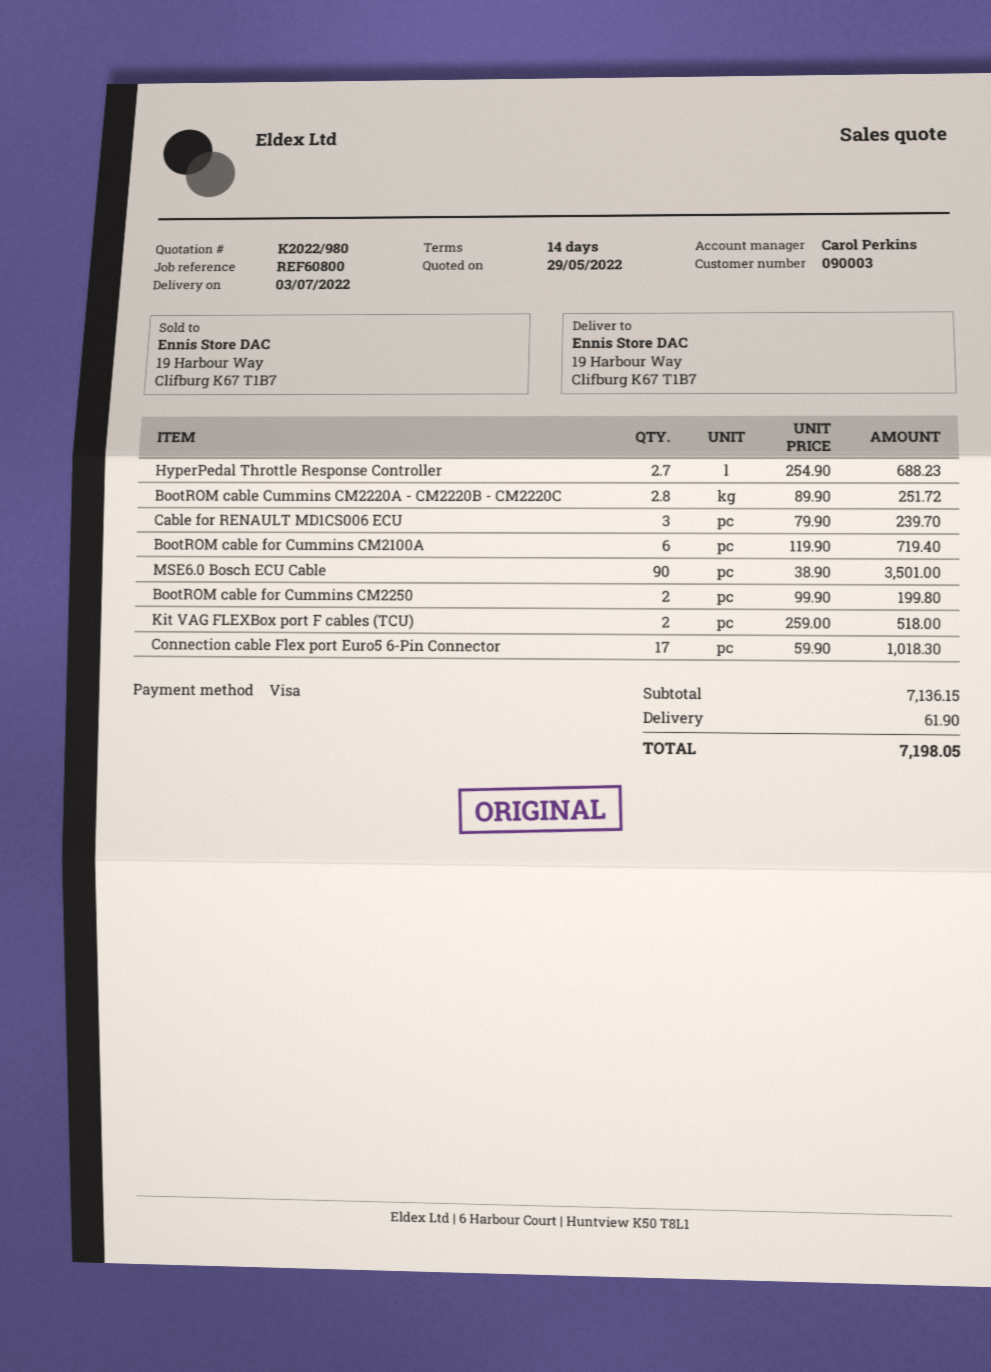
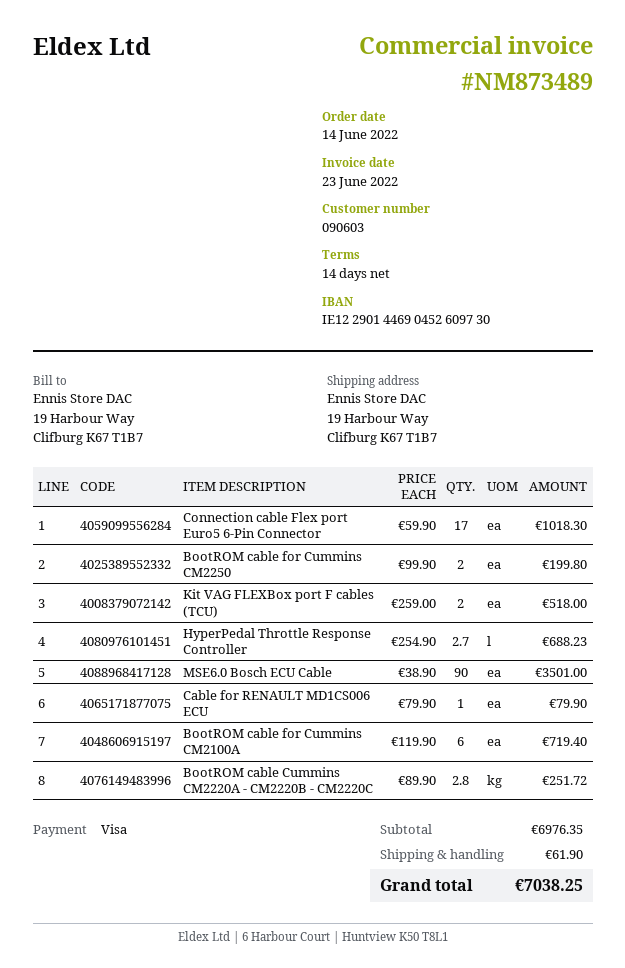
customer number: 090003 -> 090603
Cable for RENAULT MD1CS006 ECU: 3 x 79.90 = 239.70 -> 1 x 79.90 = 79.90
subtotal: 7136.15 -> 6976.35
total: 7198.05 -> 7038.25

